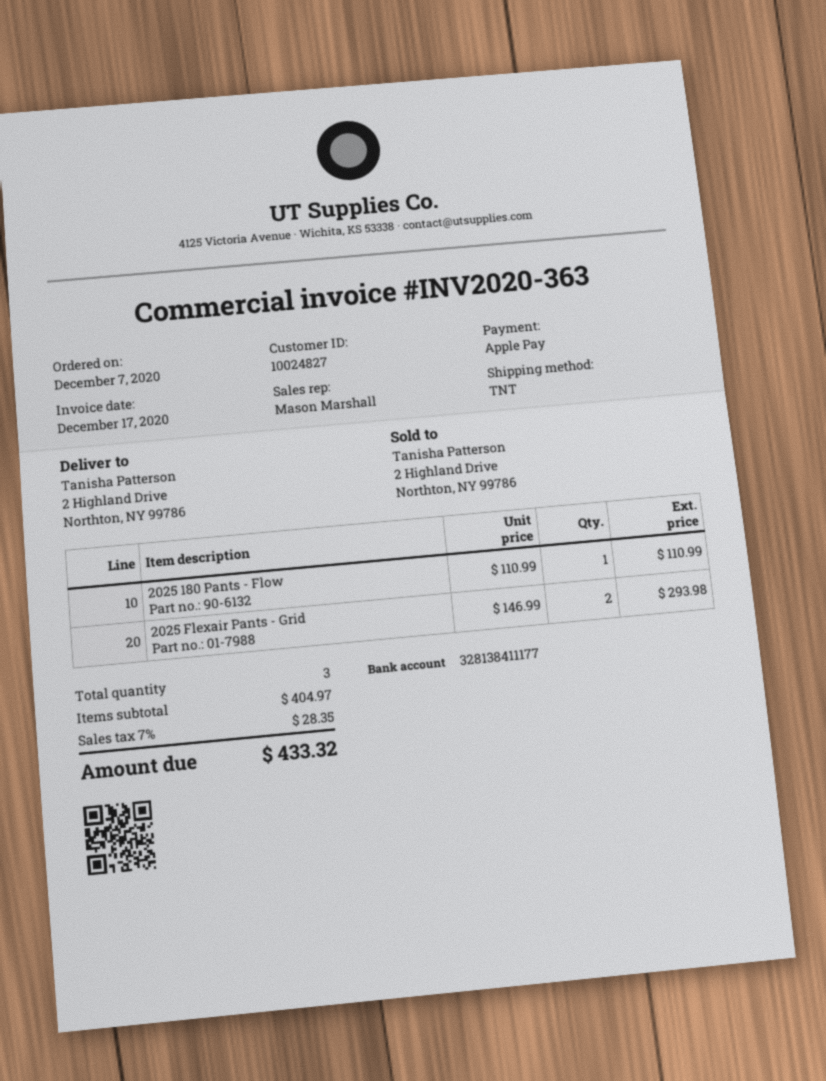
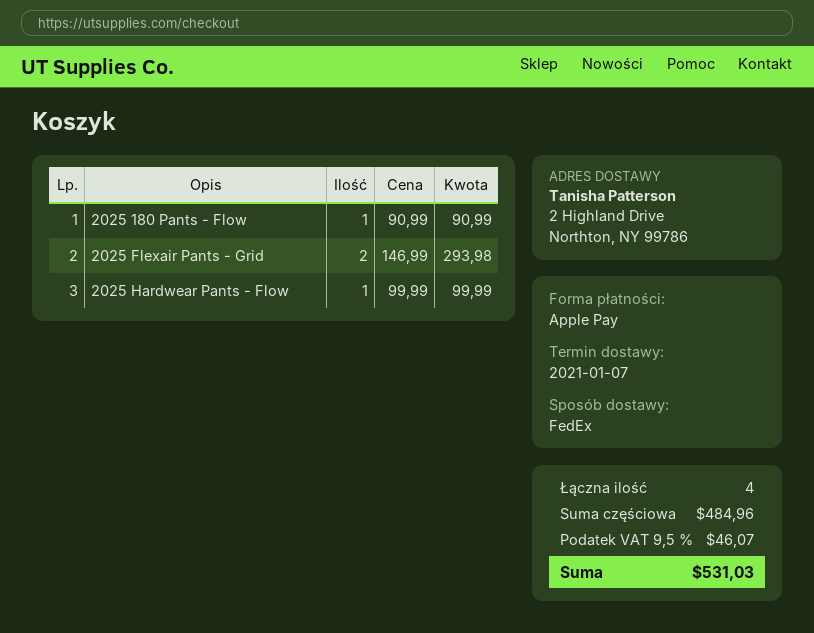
shipping method: TNT -> FedEx
2025 180 Pants - Flow: 1 x 110.99 = 110.99 -> 1 x 90.99 = 90.99
2025 Hardwear Pants - Flow: none -> 1 x 99.99 = 99.99
total quantity: 3 -> 4
subtotal: 404.97 -> 484.96
tax: 7% = 28.35 -> 9.5% = 46.07
total: 433.32 -> 531.03

